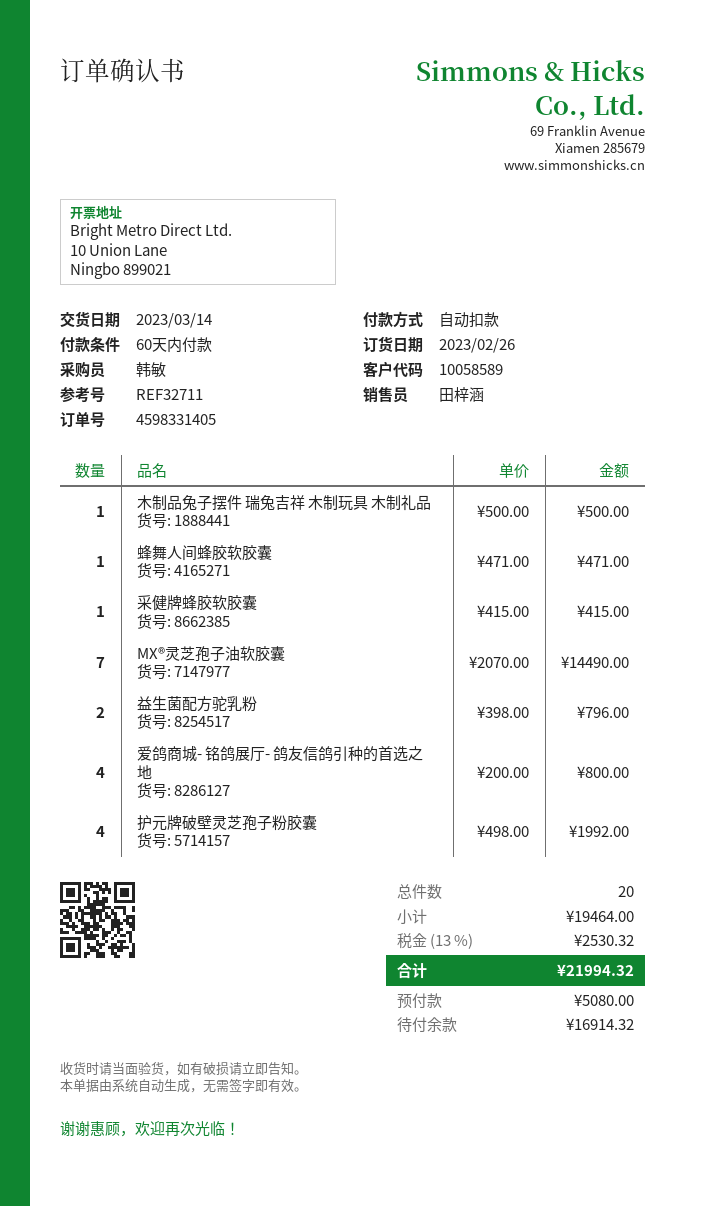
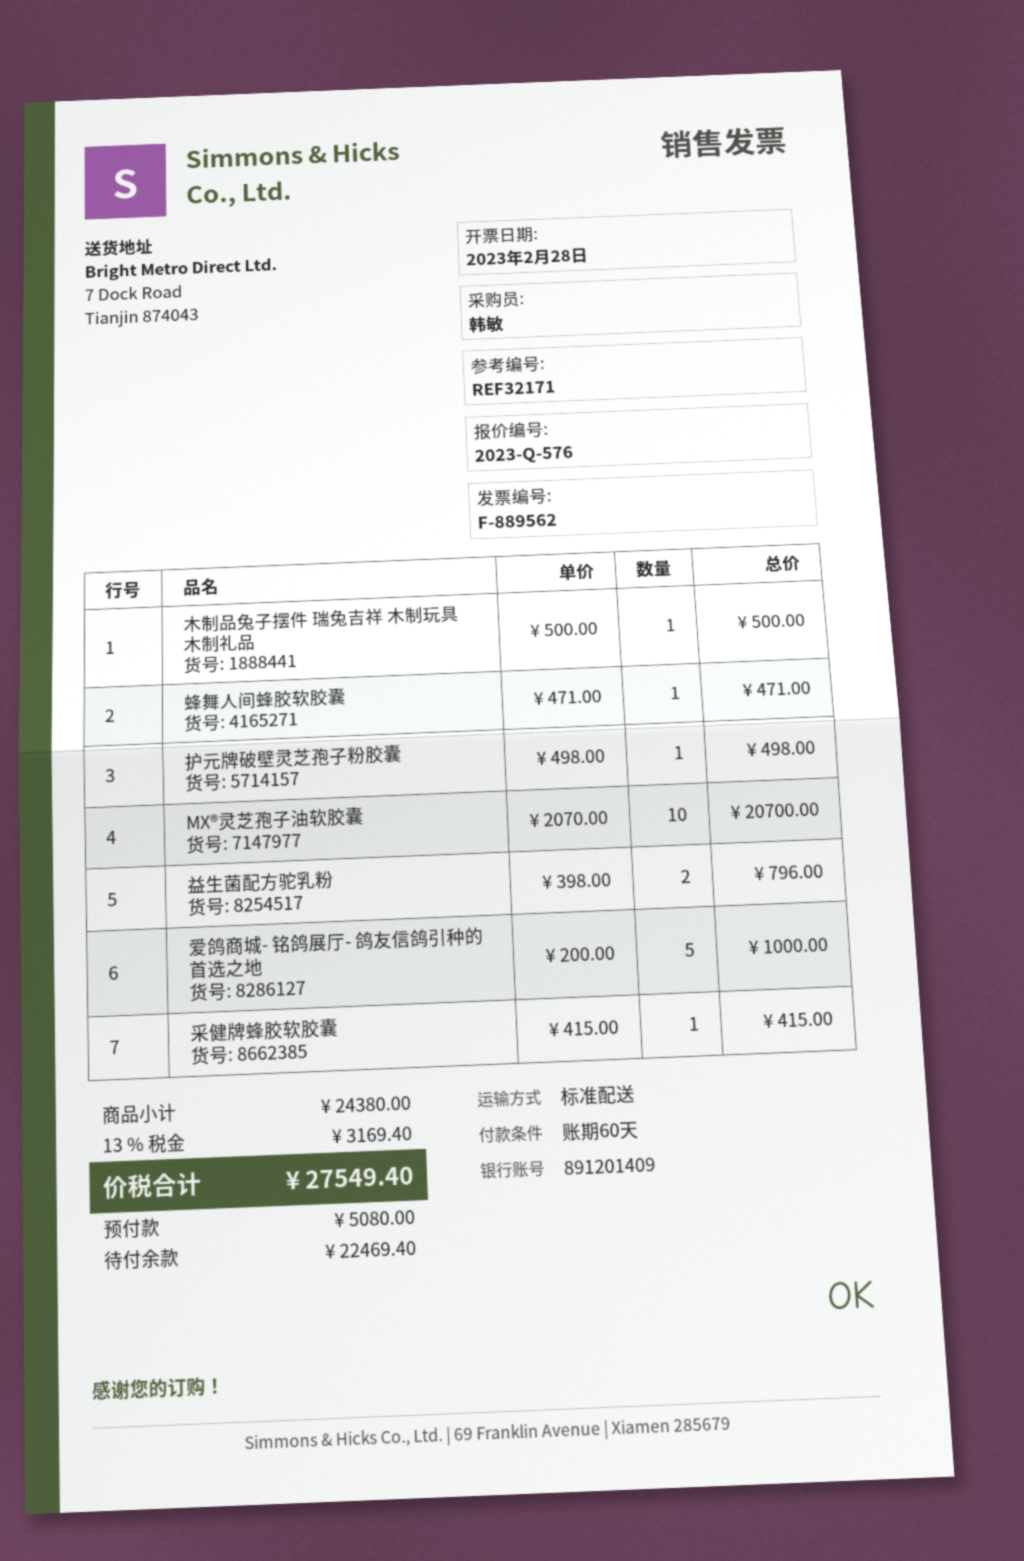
reference: REF32711 -> REF32171
MX®灵芝孢子油软胶囊: 7 x 2070.00 = 14490.00 -> 10 x 2070.00 = 20700.00
爱鸽商城- 铭鸽展厅- 鸽友信鸽引种的首选之地: 4 x 200.00 = 800.00 -> 5 x 200.00 = 1000.00
护元牌破壁灵芝孢子粉胶囊: 4 x 498.00 = 1992.00 -> 1 x 498.00 = 498.00
subtotal: 19464.00 -> 24380.00
tax: 13% = 2530.32 -> 13% = 3169.40
total: 21994.32 -> 27549.40
balance: 16914.32 -> 22469.40

